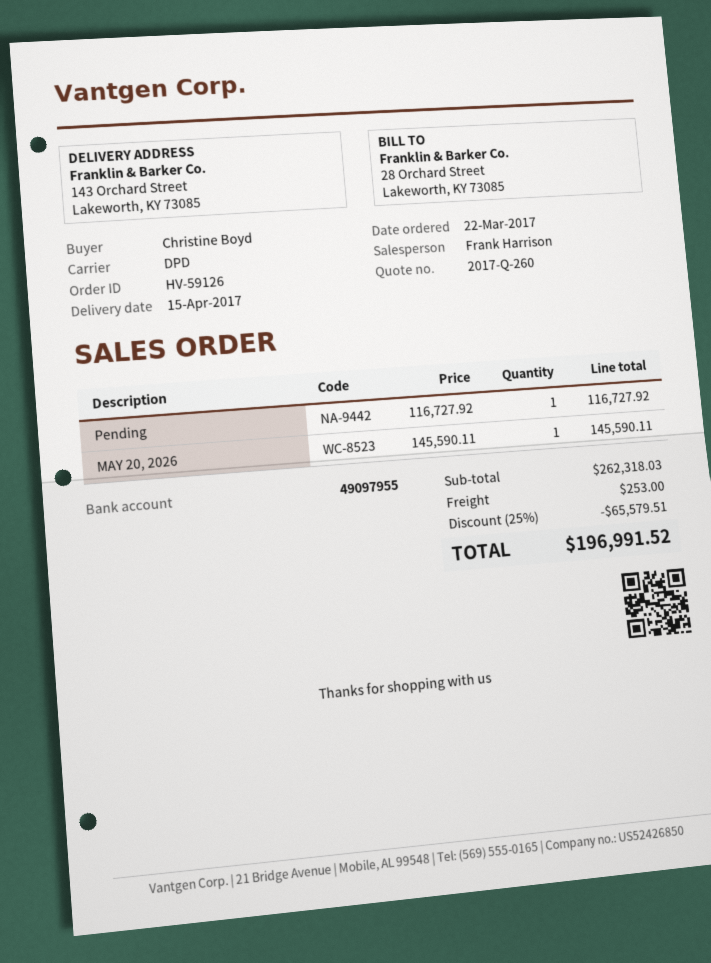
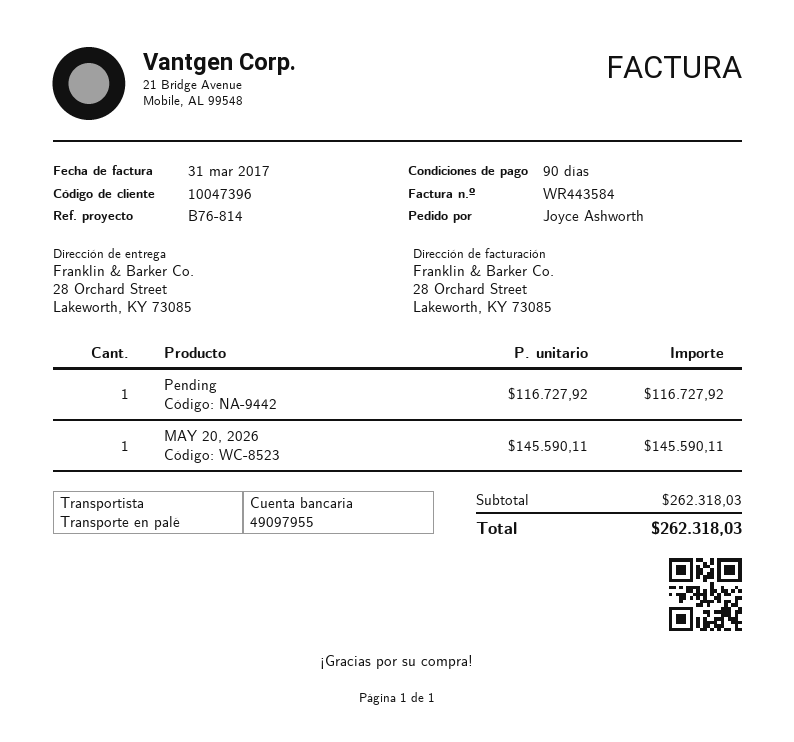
ordered by: Christine Boyd -> Joyce Ashworth
shipping method: DPD -> pallet freight
ship to: 143 Orchard Street, Lakeworth, KY 73085 -> 28 Orchard Street, Lakeworth, KY 73085
discount: 25% = 65579.51 -> none
shipping: 253.00 -> none
total: 196991.52 -> 262318.03

